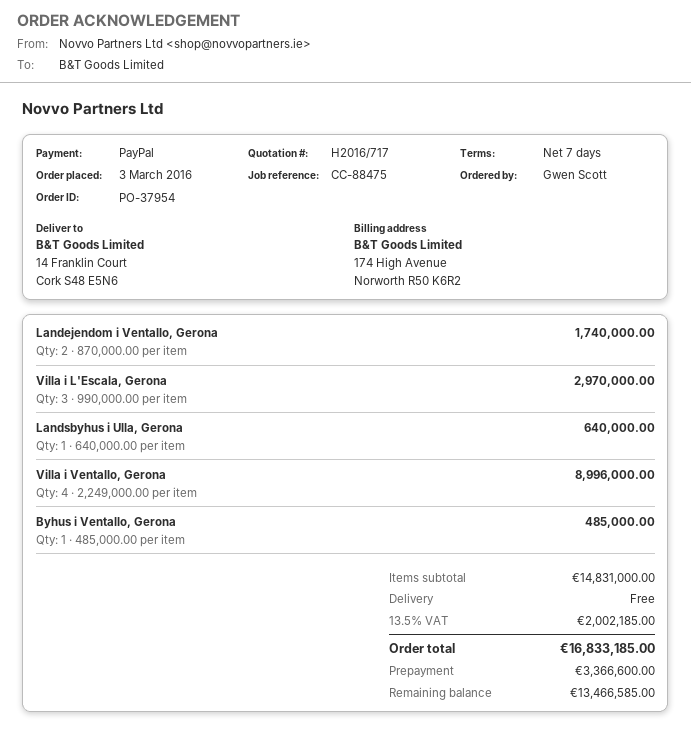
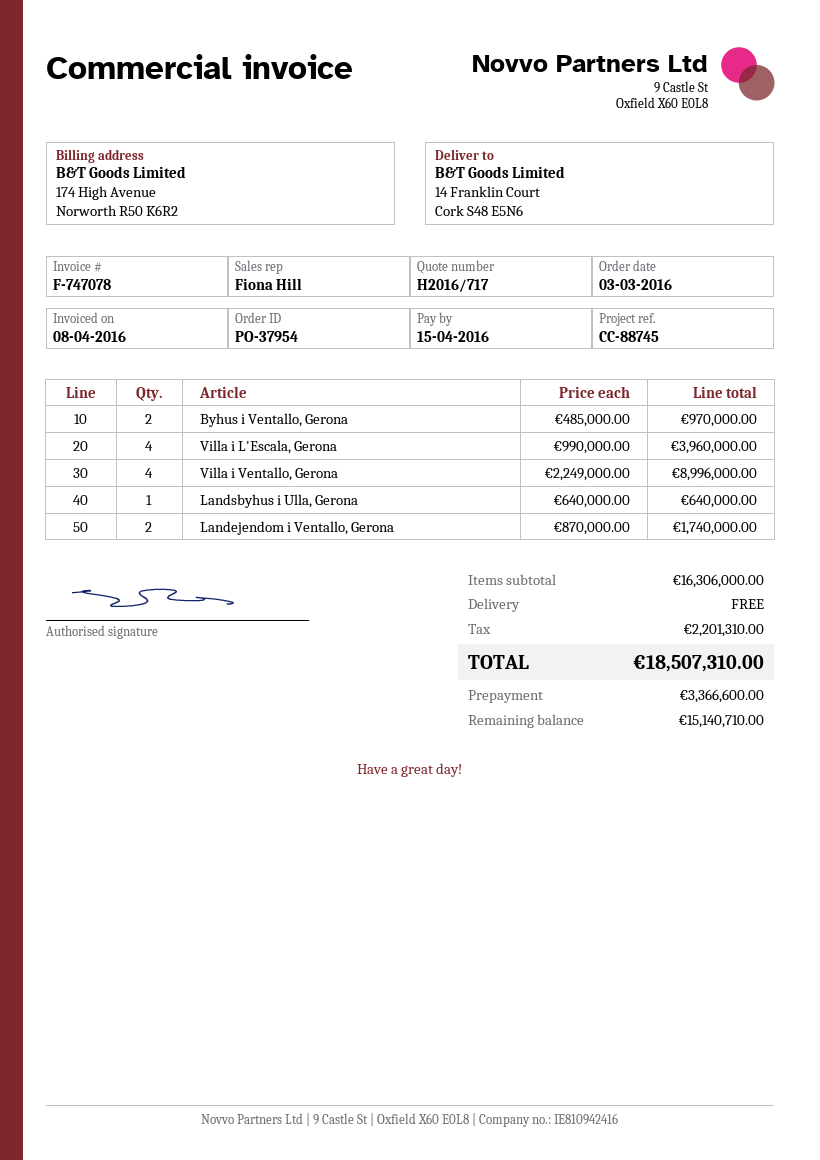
reference: CC-88475 -> CC-88745
Villa i L'Escala, Gerona: 3 x 990000.00 = 2970000.00 -> 4 x 990000.00 = 3960000.00
Byhus i Ventallo, Gerona: 1 x 485000.00 = 485000.00 -> 2 x 485000.00 = 970000.00
subtotal: 14831000.00 -> 16306000.00
tax: 2002185.00 -> 2201310.00
total: 16833185.00 -> 18507310.00
balance: 13466585.00 -> 15140710.00

